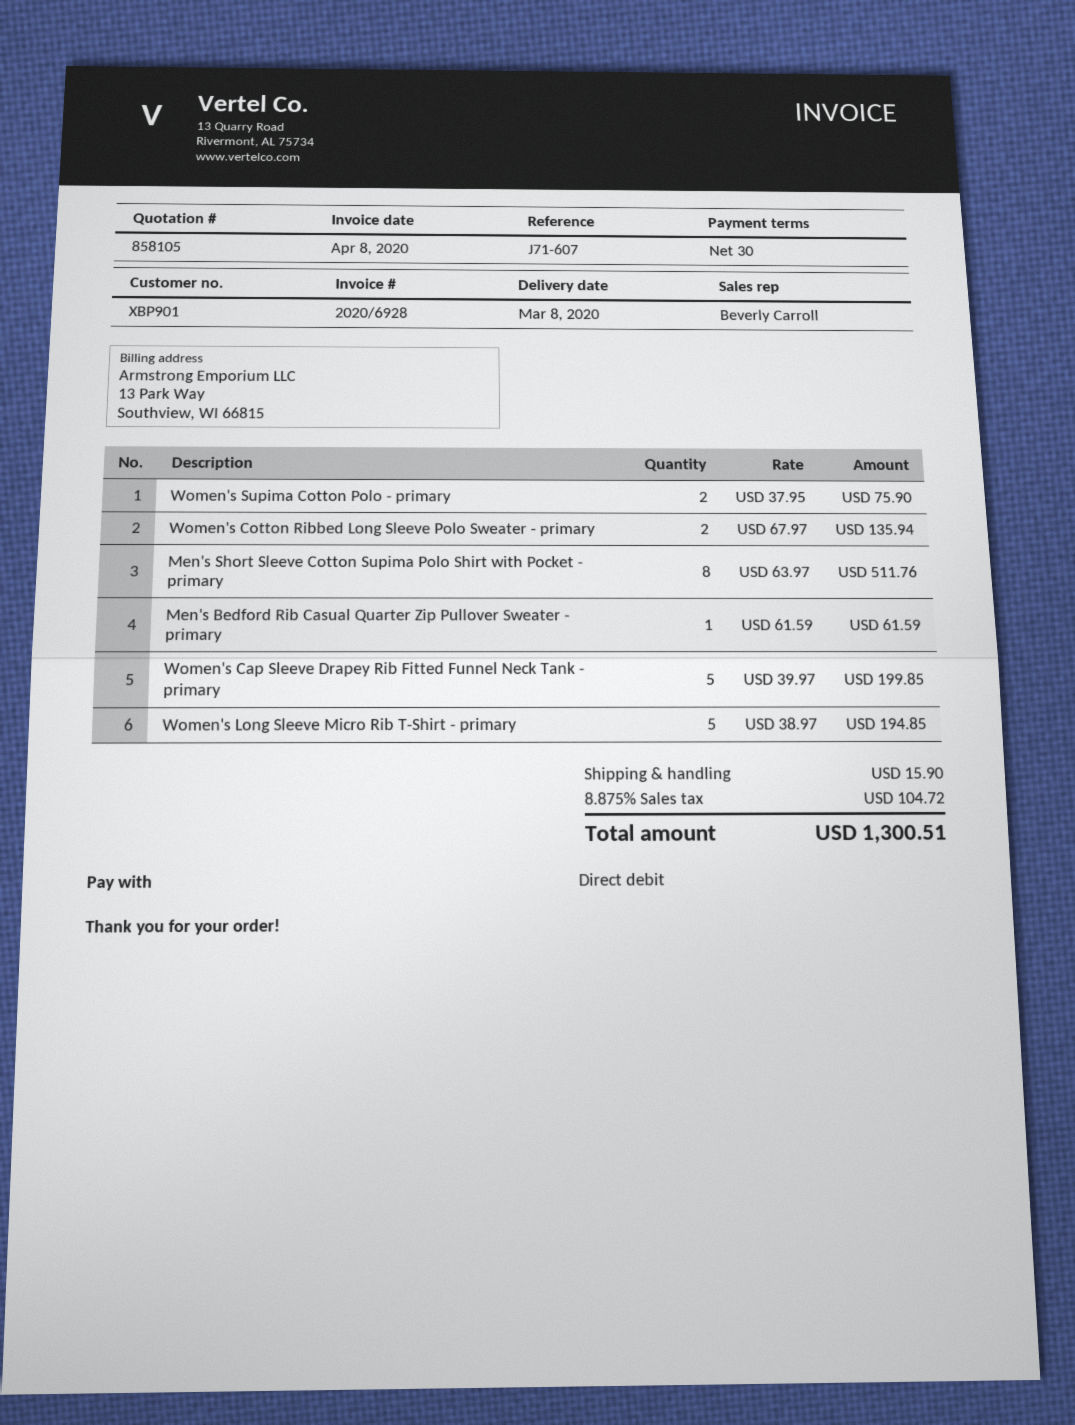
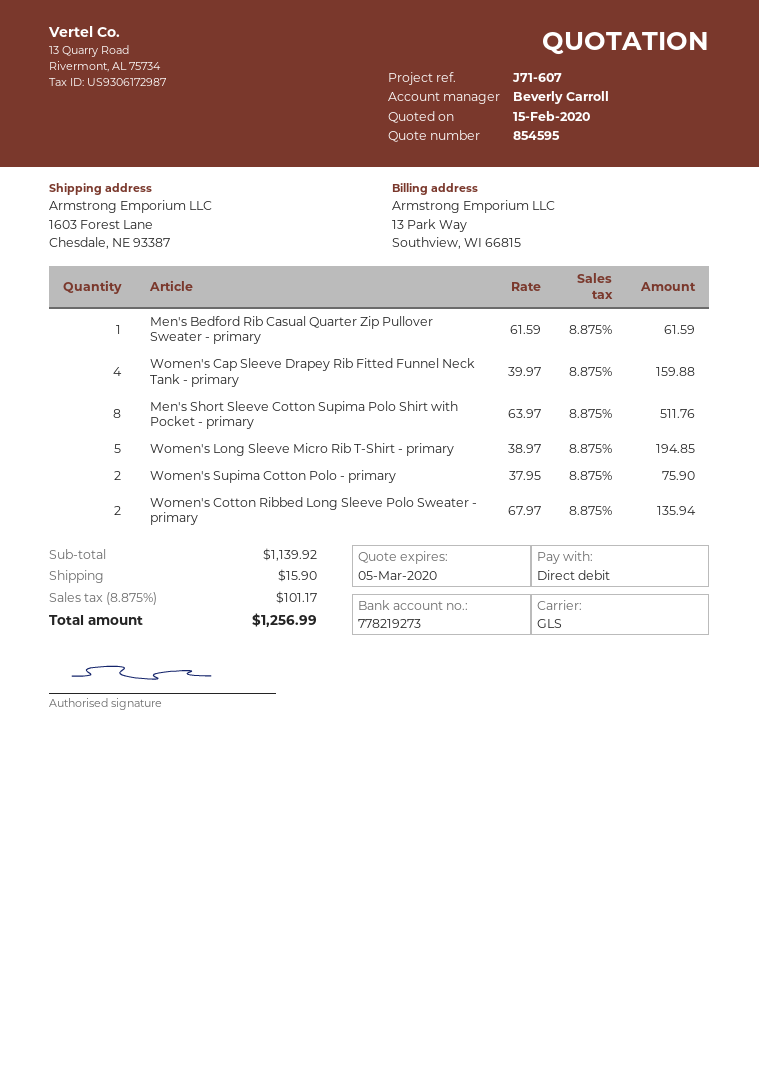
quote number: 858105 -> 854595
Women's Cap Sleeve Drapey Rib Fitted Funnel Neck Tank - primary: 5 x 39.97 = 199.85 -> 4 x 39.97 = 159.88
tax: 8.875% = 104.72 -> 8.875% = 101.17
total: 1300.51 -> 1256.99

